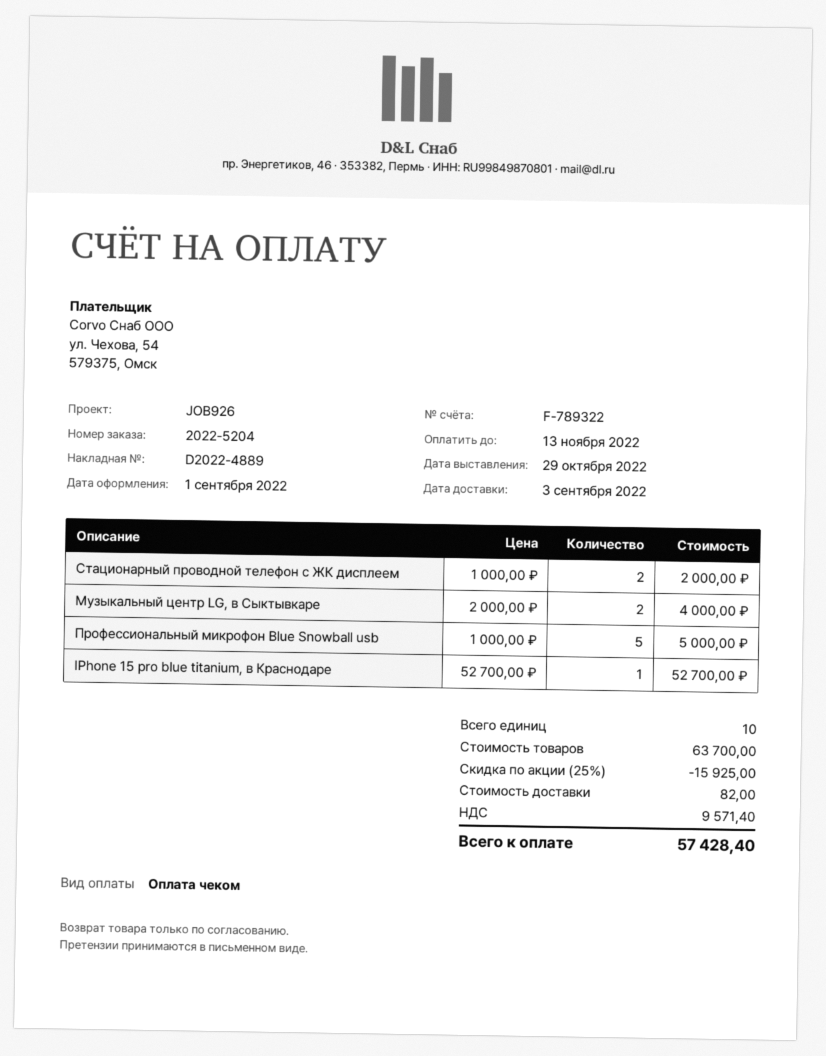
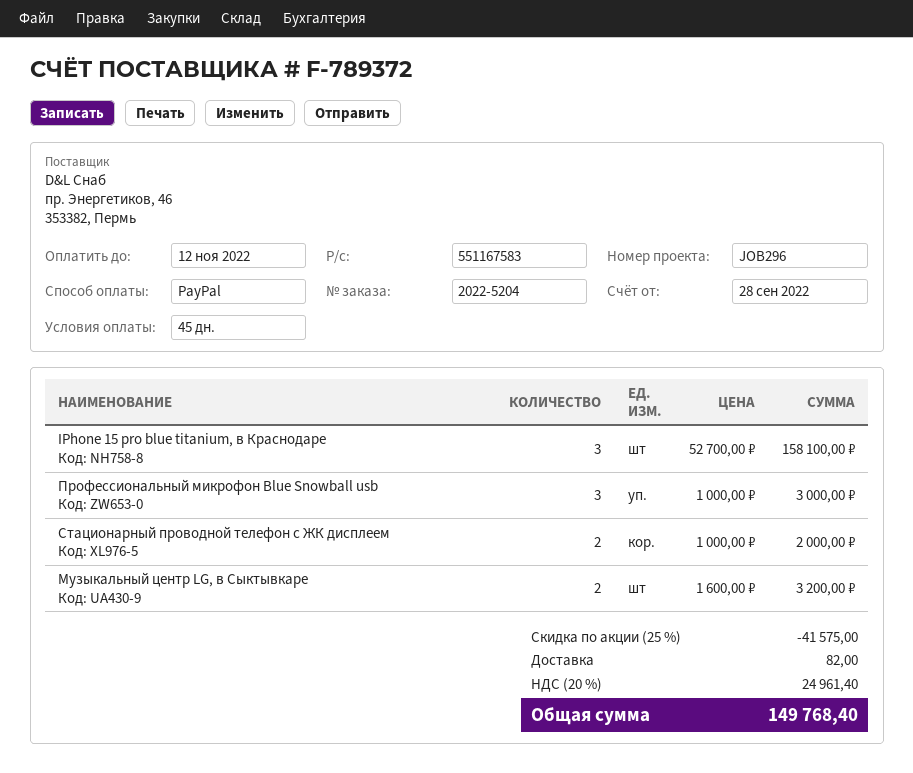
invoice number: F-789322 -> F-789372
invoice date: 2022-10-29 -> 2022-09-28
due date: 2022-11-13 -> 2022-11-12
reference: JOB926 -> JOB296
payment method: cheque -> PayPal
Музыкальный центр LG, в Сыктывкаре: 2 x 2000.00 = 4000.00 -> 2 x 1600.00 = 3200.00
Профессиональный микрофон Blue Snowball usb: 5 x 1000.00 = 5000.00 -> 3 x 1000.00 = 3000.00
IPhone 15 pro blue titanium, в Краснодаре: 1 x 52700.00 = 52700.00 -> 3 x 52700.00 = 158100.00
discount: 25% = 15925.00 -> 25% = 41575.00
tax: 9571.40 -> 24961.40
total: 57428.40 -> 149768.40

